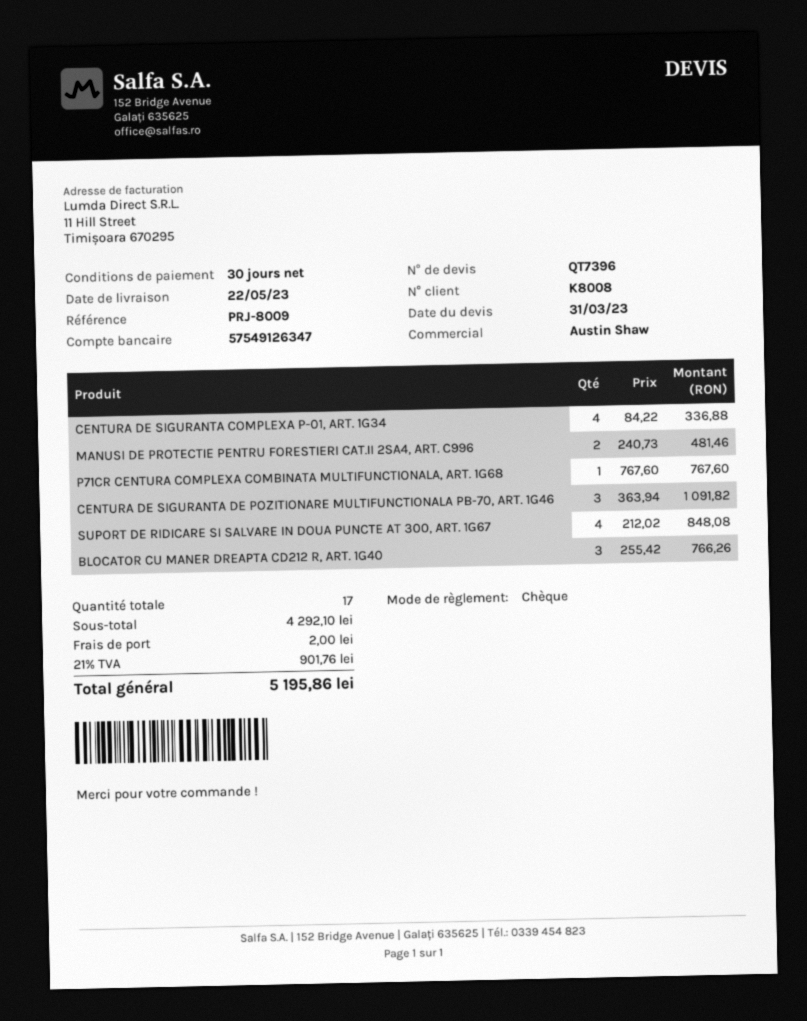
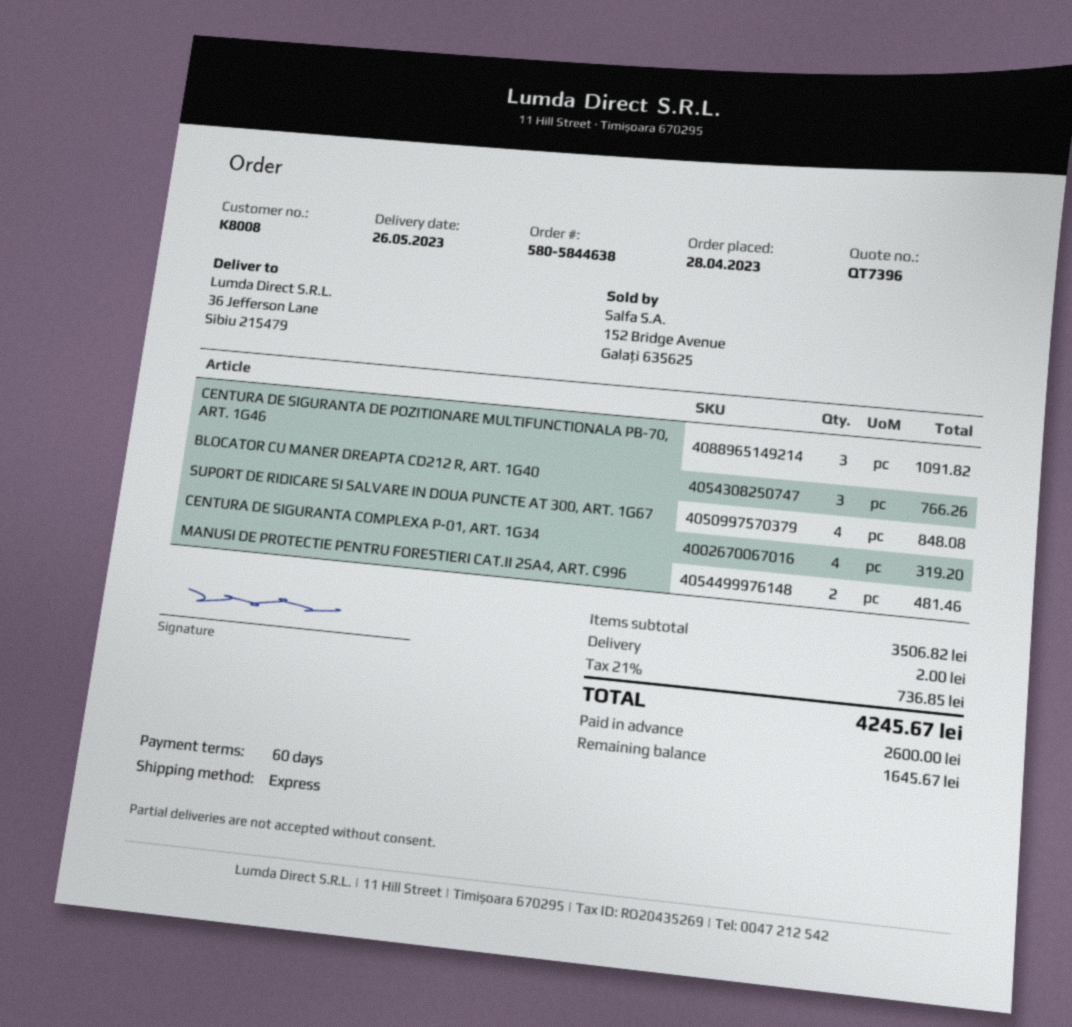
delivery date: 2023-05-22 -> 2023-05-26
payment terms: 30 days -> 60 days
CENTURA DE SIGURANTA COMPLEXA P-01, ART. 1G34: 4 for 336.88 -> 4 for 319.20
P71CR CENTURA COMPLEXA COMBINATA MULTIFUNCTIONALA, ART. 1G68: 1 for 767.60 -> none
subtotal: 4292.10 -> 3506.82
tax: 21% = 901.76 -> 21% = 736.85
total: 5195.86 -> 4245.67

